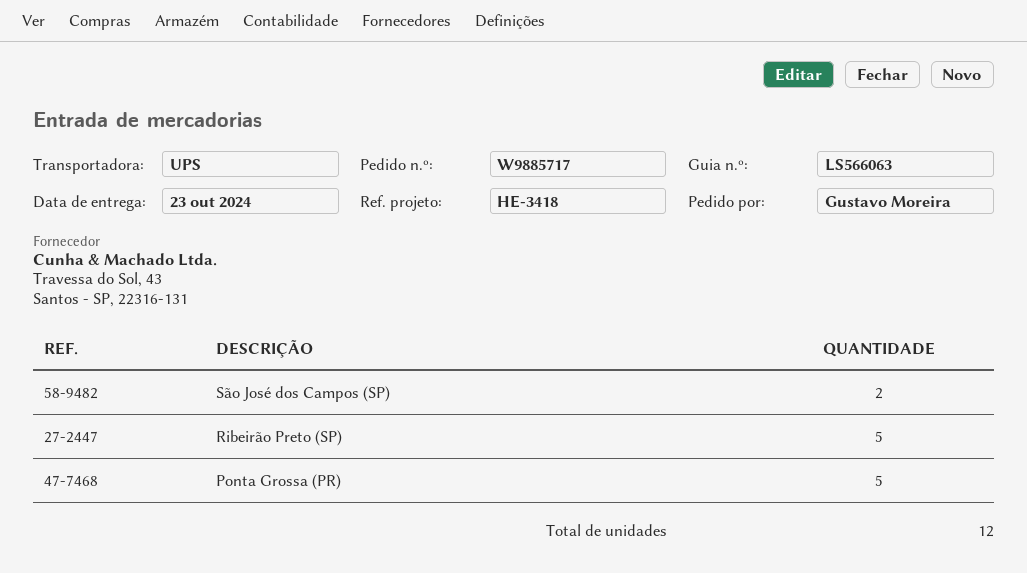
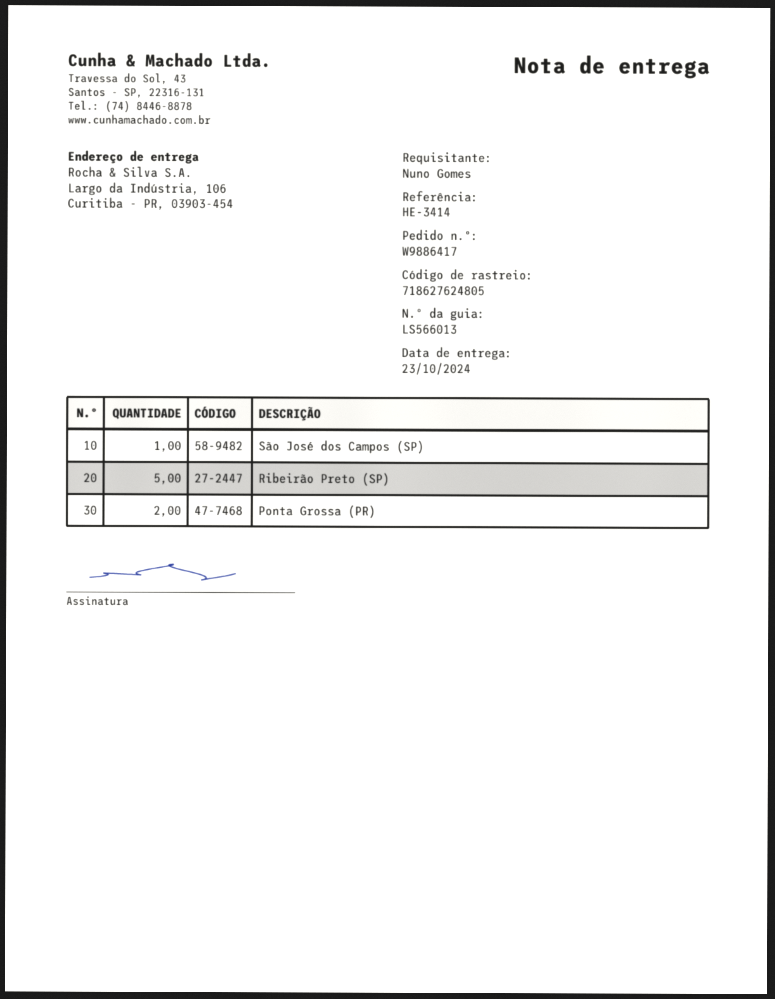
order number: W9885717 -> W9886417
delivery note number: LS566063 -> LS566013
reference: HE-3418 -> HE-3414
ordered by: Gustavo Moreira -> Nuno Gomes
São José dos Campos (SP): 2 -> 1
Ponta Grossa (PR): 5 -> 2

